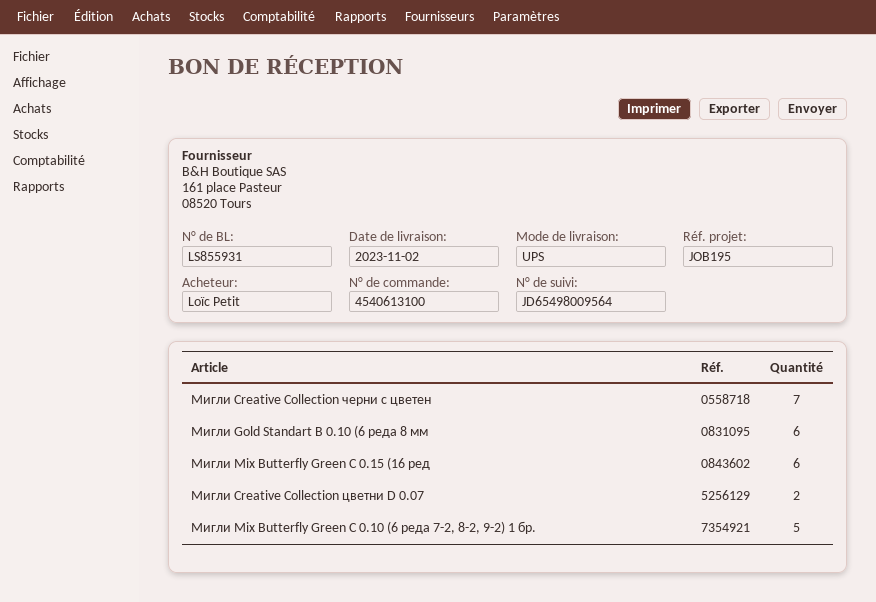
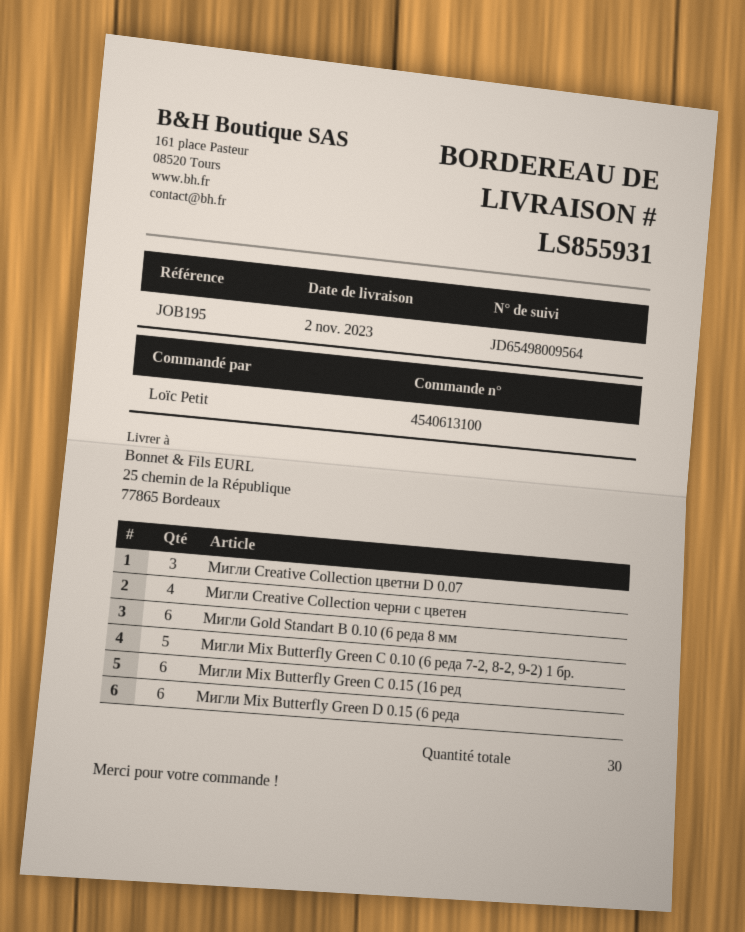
Мигли Creative Collection черни с цветен: 7 -> 4
Мигли Creative Collection цветни D 0.07: 2 -> 3
Мигли Mix Butterfly Green D 0.15 (6 реда: none -> 6

